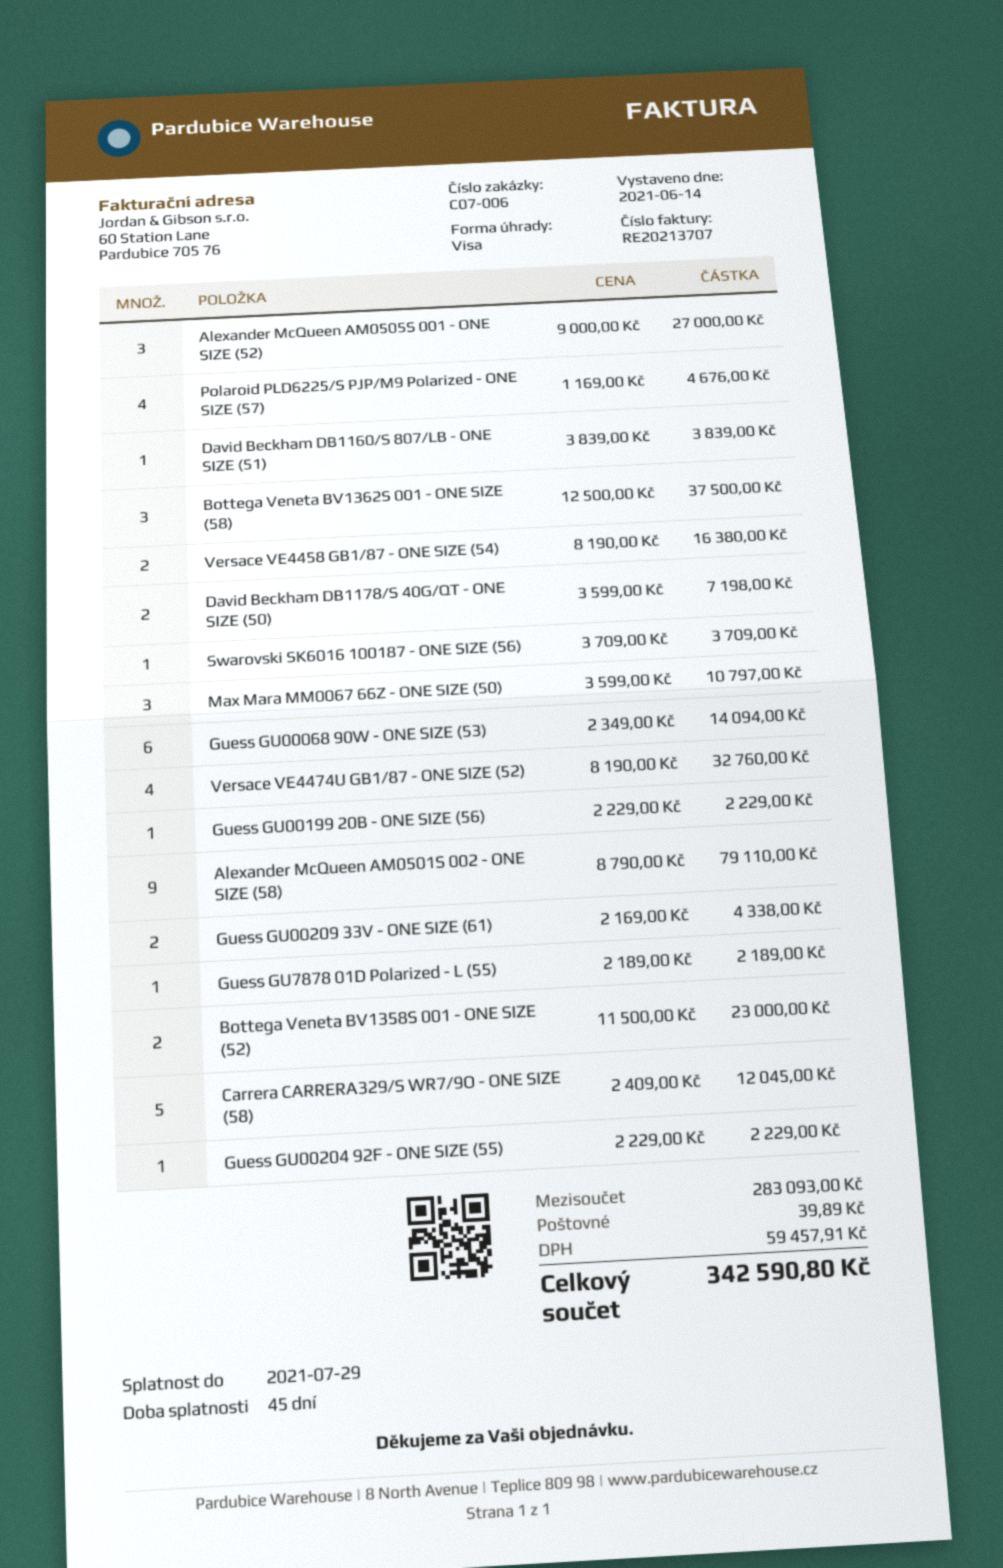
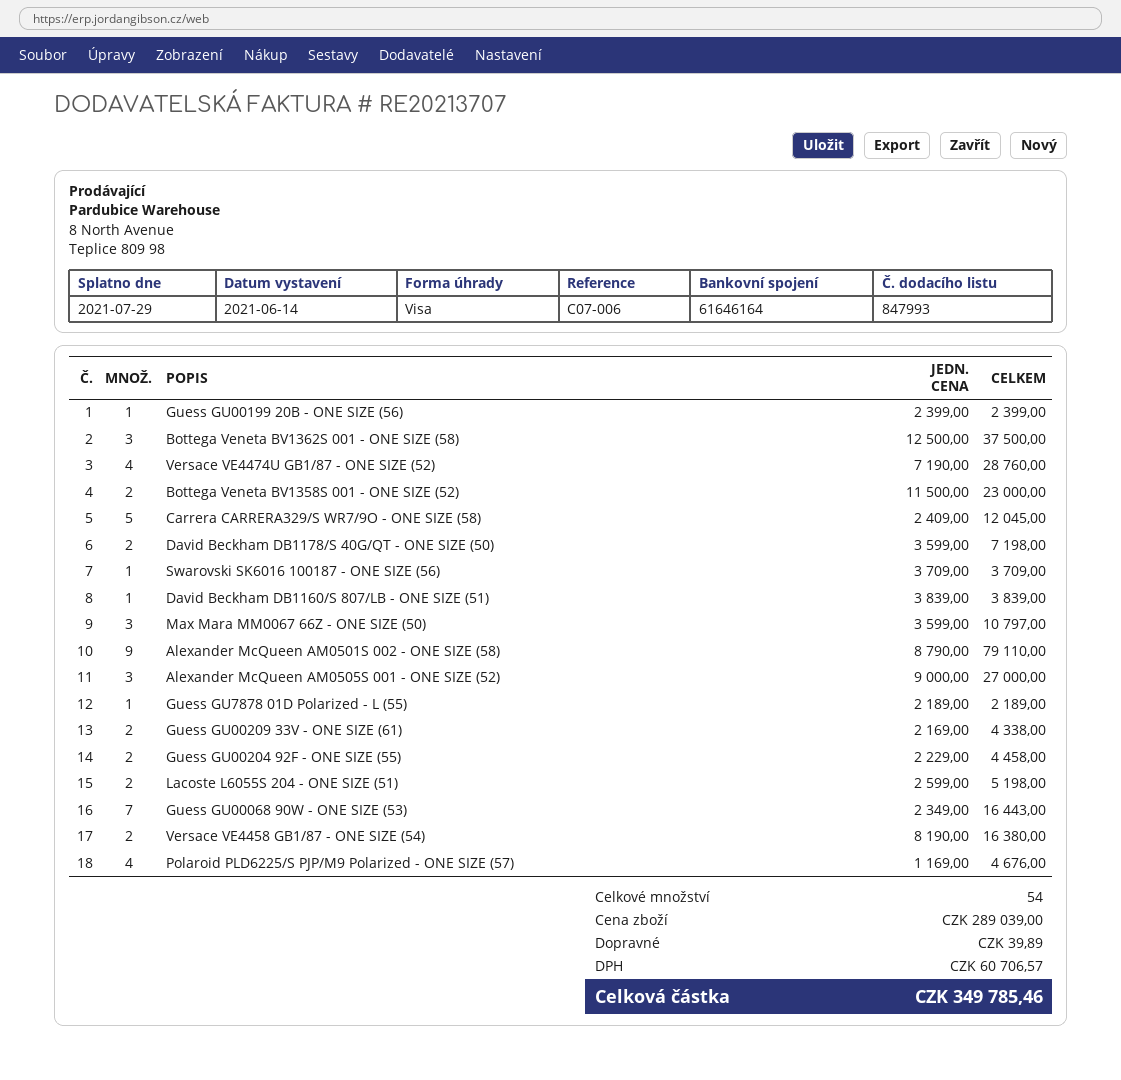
Guess GU00068 90W - ONE SIZE (53): 6 x 2349.00 = 14094.00 -> 7 x 2349.00 = 16443.00
Versace VE4474U GB1/87 - ONE SIZE (52): 4 x 8190.00 = 32760.00 -> 4 x 7190.00 = 28760.00
Guess GU00199 20B - ONE SIZE (56): 1 x 2229.00 = 2229.00 -> 1 x 2399.00 = 2399.00
Guess GU00204 92F - ONE SIZE (55): 1 x 2229.00 = 2229.00 -> 2 x 2229.00 = 4458.00
Lacoste L6055S 204 - ONE SIZE (51): none -> 2 x 2599.00 = 5198.00
subtotal: 283093.00 -> 289039.00
tax: 59457.91 -> 60706.57
total: 342590.80 -> 349785.46

